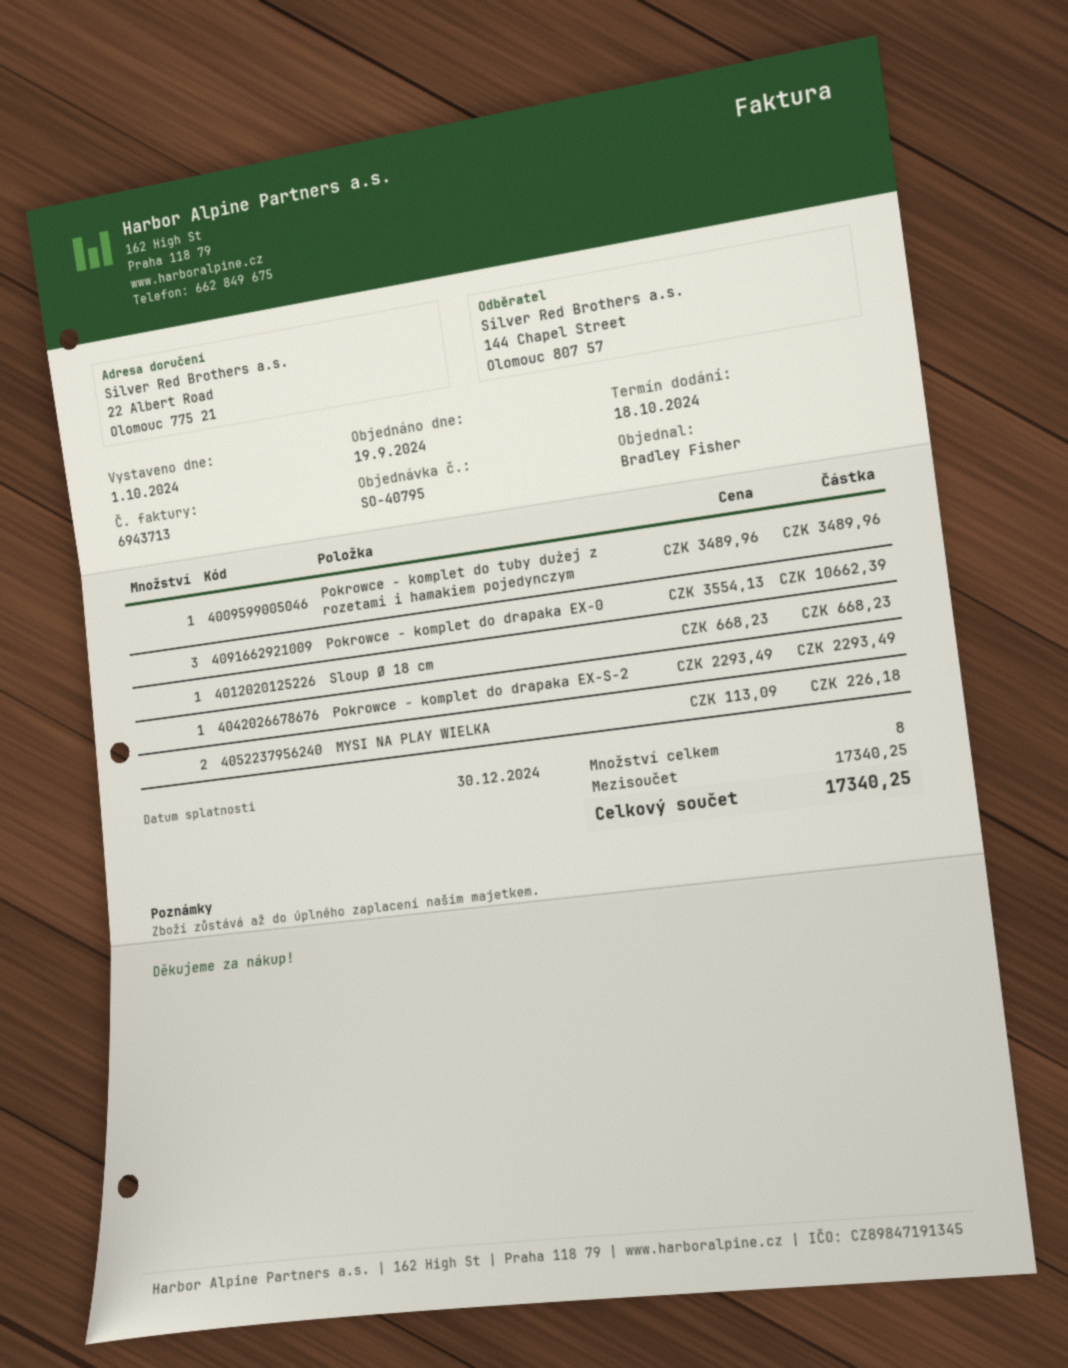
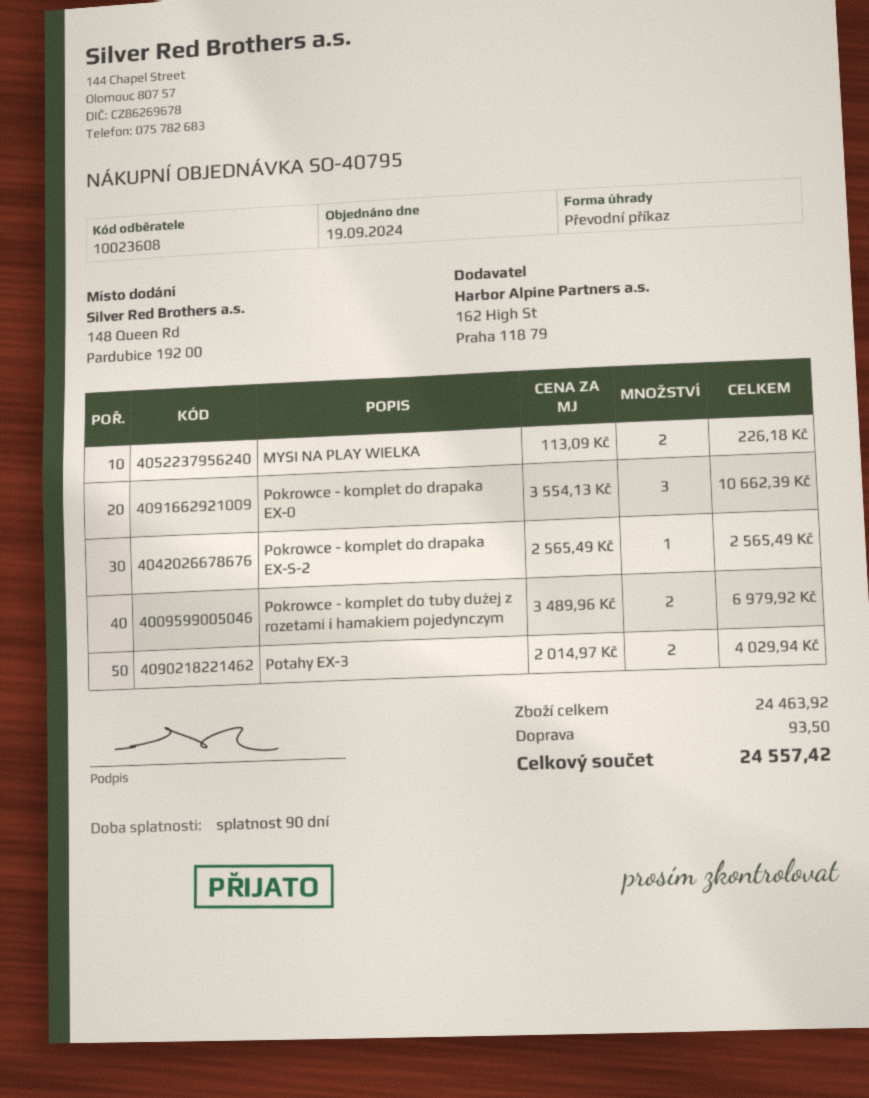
ship to: 22 Albert Road, Olomouc 775 21 -> 148 Queen Rd, Pardubice 192 00
Pokrowce - komplet do tuby dużej z rozetami i hamakiem pojedynczym: 1 x 3489.96 = 3489.96 -> 2 x 3489.96 = 6979.92
Sloup Ø 18 cm: 1 x 668.23 = 668.23 -> none
Pokrowce - komplet do drapaka EX-S-2: 1 x 2293.49 = 2293.49 -> 1 x 2565.49 = 2565.49
Potahy EX-3: none -> 2 x 2014.97 = 4029.94
subtotal: 17340.25 -> 24463.92
shipping: none -> 93.50
total: 17340.25 -> 24557.42

